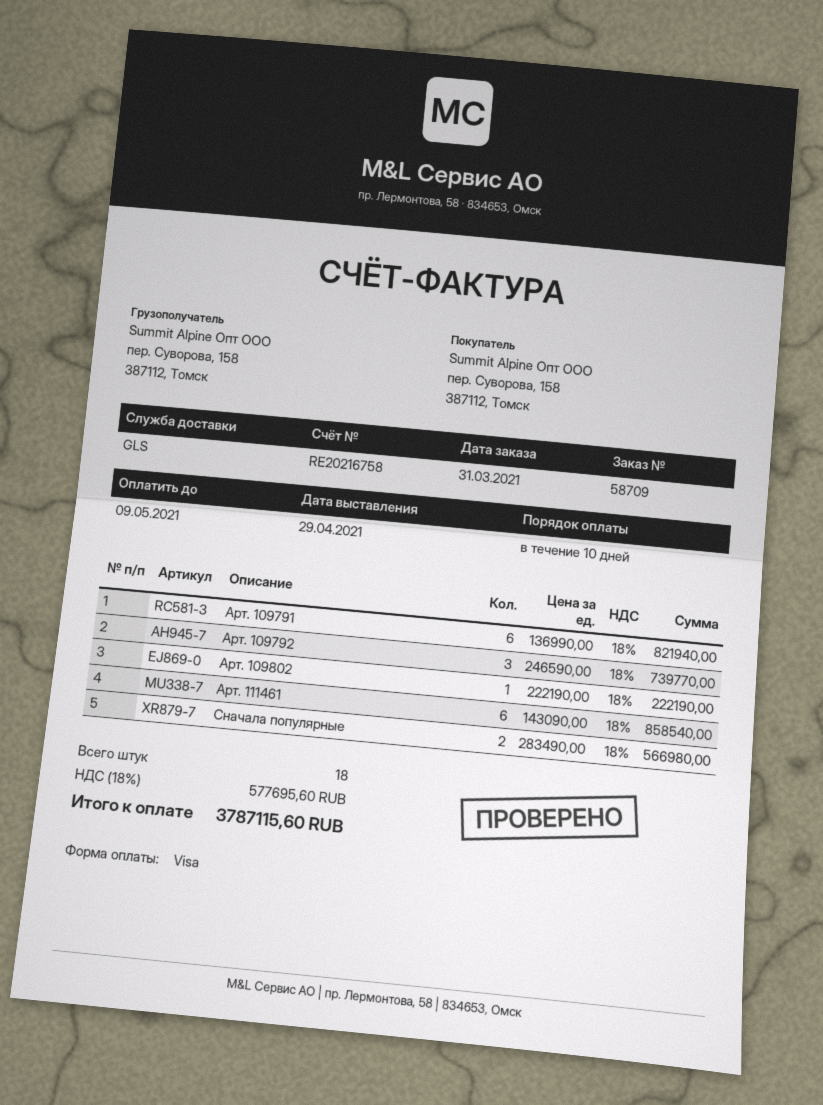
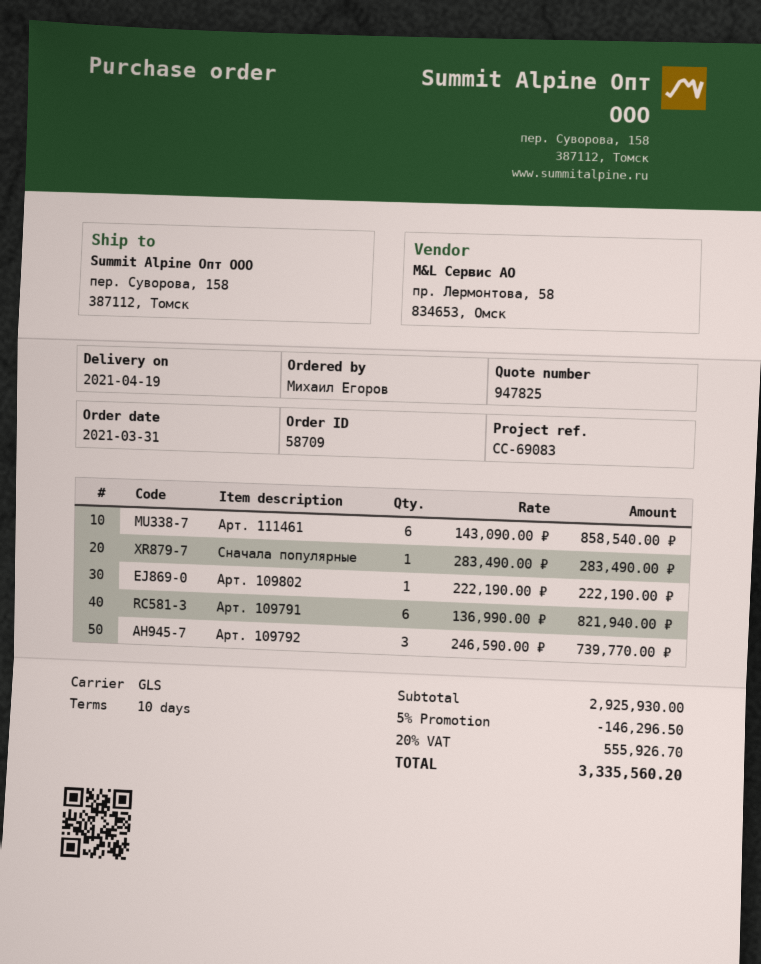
Сначала популярные: 2 x 283490.00 = 566980.00 -> 1 x 283490.00 = 283490.00
discount: none -> 5% = 146296.50
tax: 18% = 577695.60 -> 20% = 555926.70
total: 3787115.60 -> 3335560.20

